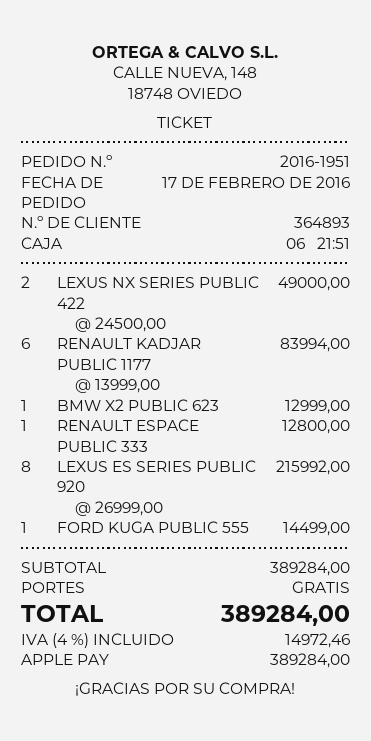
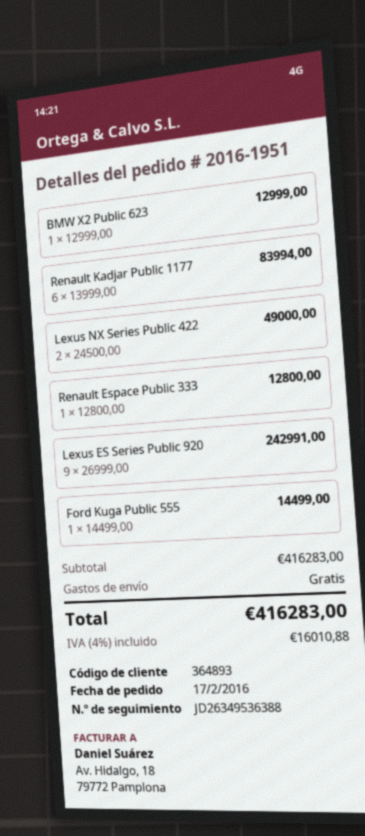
LEXUS ES SERIES PUBLIC 920: 8 x 26999.00 = 215992.00 -> 9 x 26999.00 = 242991.00
subtotal: 389284.00 -> 416283.00
tax: 4% = 14972.46 -> 4% = 16010.88
total: 389284.00 -> 416283.00

